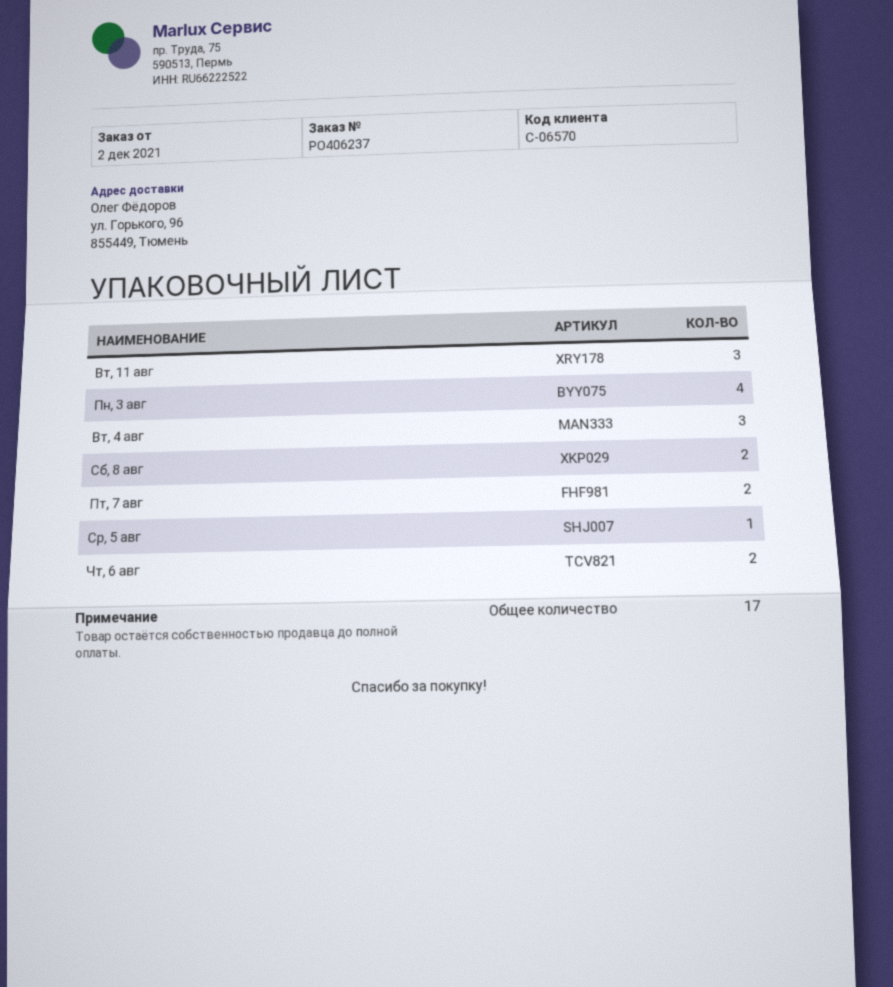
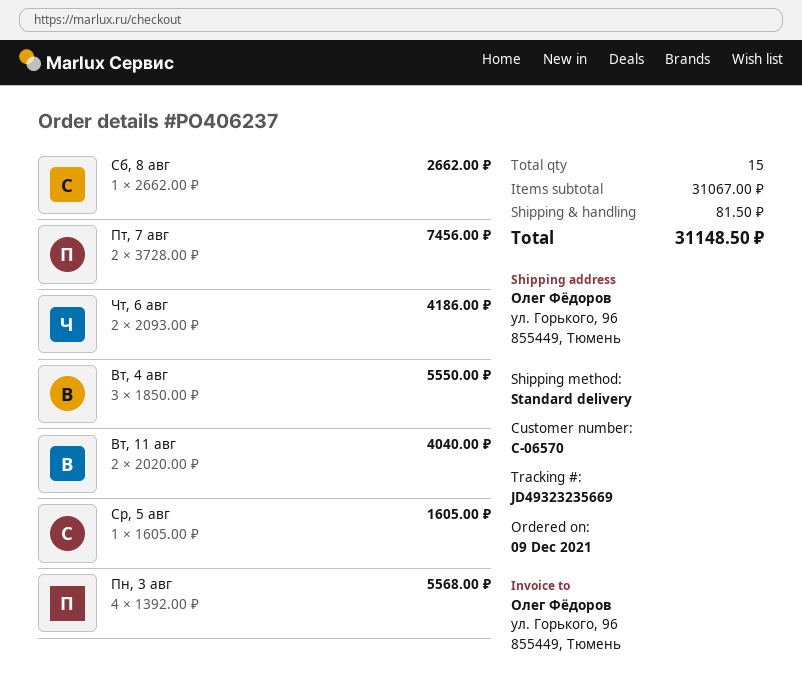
order date: 2021-12-02 -> 2021-12-09
Вт, 11 авг: 3 -> 2
Сб, 8 авг: 2 -> 1
total quantity: 17 -> 15

